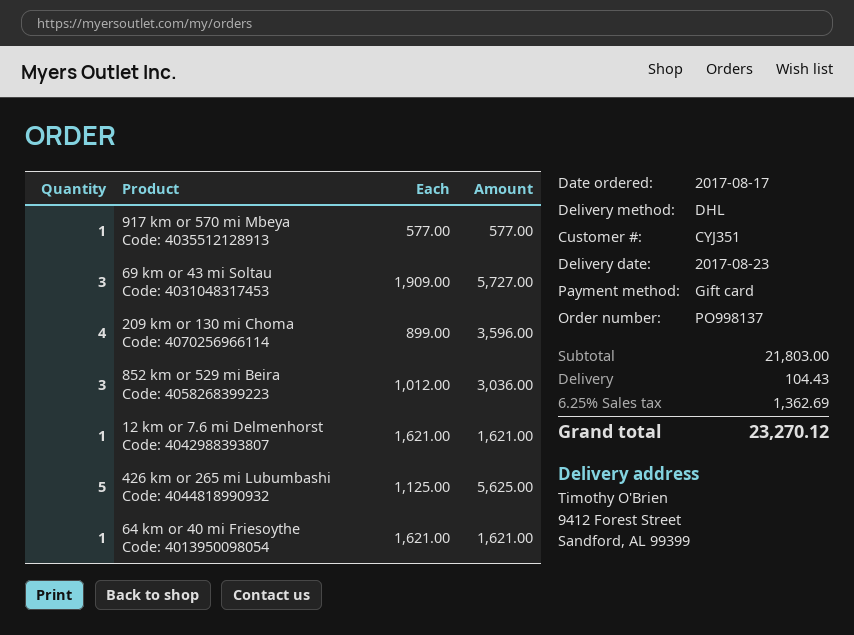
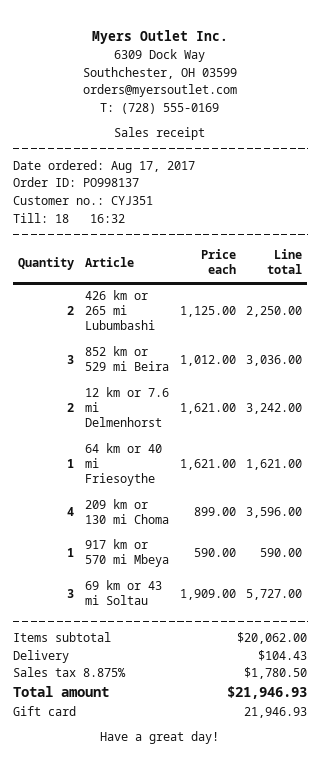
917 km or 570 mi Mbeya: 1 x 577.00 = 577.00 -> 1 x 590.00 = 590.00
12 km or 7.6 mi Delmenhorst: 1 x 1621.00 = 1621.00 -> 2 x 1621.00 = 3242.00
426 km or 265 mi Lubumbashi: 5 x 1125.00 = 5625.00 -> 2 x 1125.00 = 2250.00
subtotal: 21803.00 -> 20062.00
tax: 6.25% = 1362.69 -> 8.875% = 1780.50
total: 23270.12 -> 21946.93

